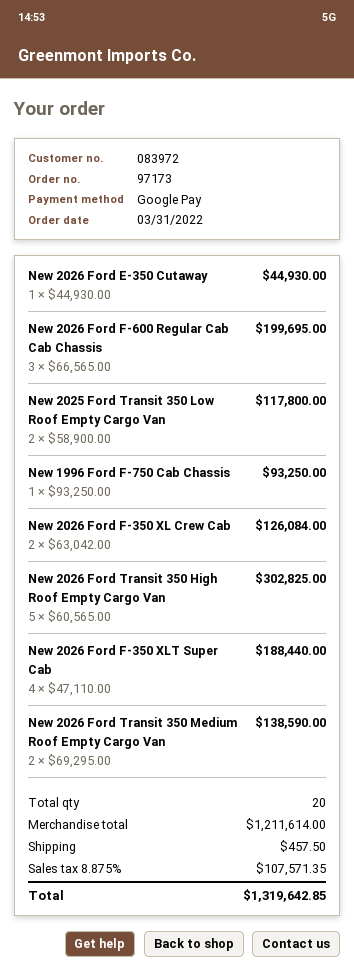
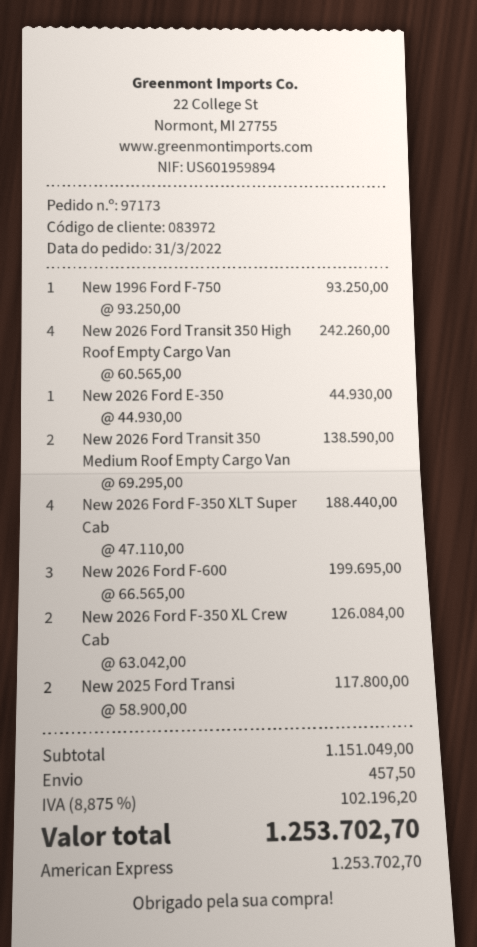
payment method: Google Pay -> American Express
New 2026 Ford Transit 350 High Roof Empty Cargo Van: 5 x 60565.00 = 302825.00 -> 4 x 60565.00 = 242260.00
subtotal: 1211614.00 -> 1151049.00
tax: 8.875% = 107571.35 -> 8.875% = 102196.20
total: 1319642.85 -> 1253702.70

